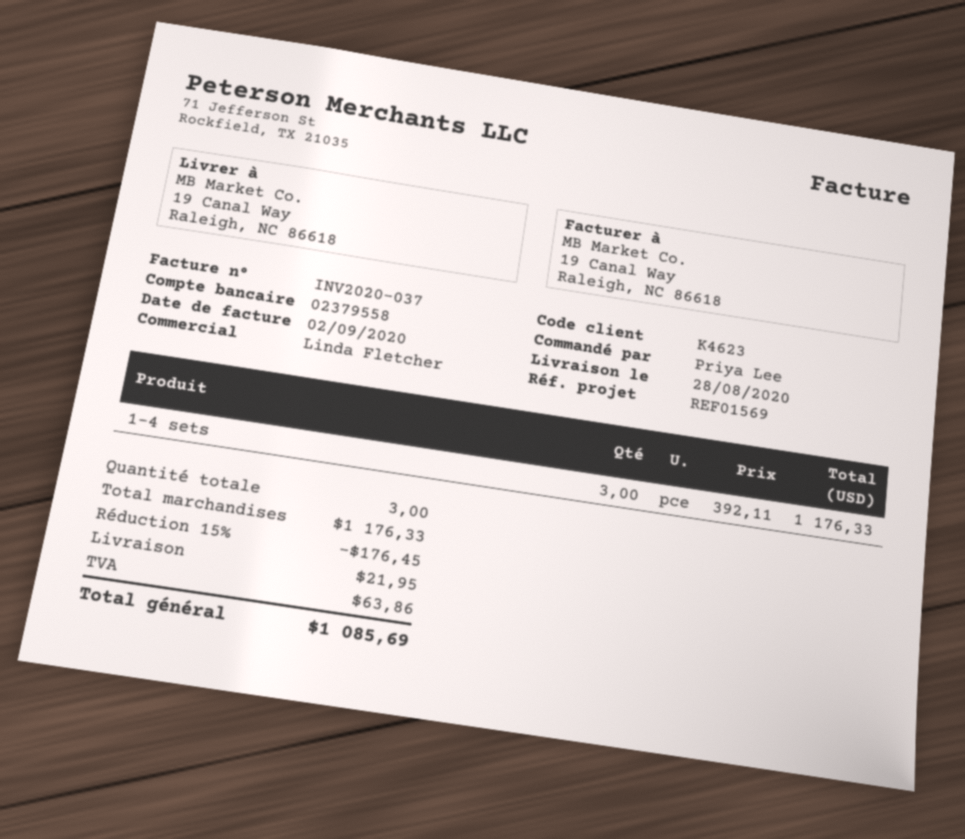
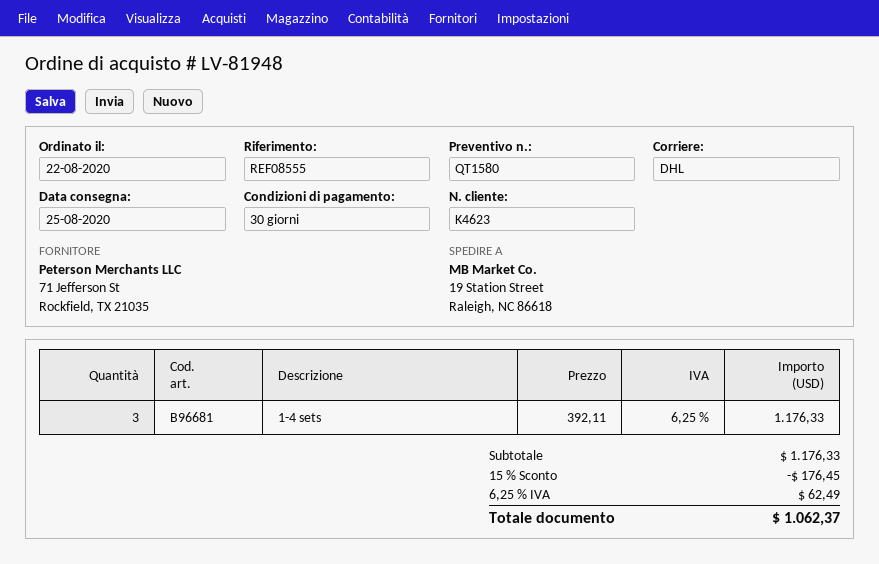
delivery date: 2020-08-28 -> 2020-08-25
reference: REF01569 -> REF08555
ship to: 19 Canal Way, Raleigh, NC 86618 -> 19 Station Street, Raleigh, NC 86618
shipping: 21.95 -> none
tax: 63.86 -> 62.49
total: 1085.69 -> 1062.37

